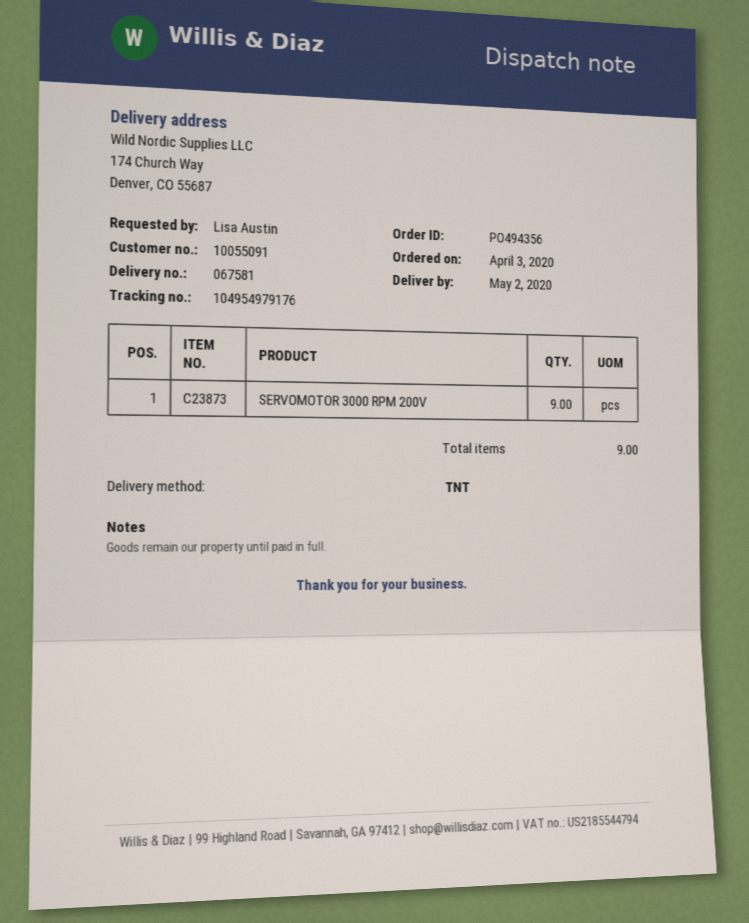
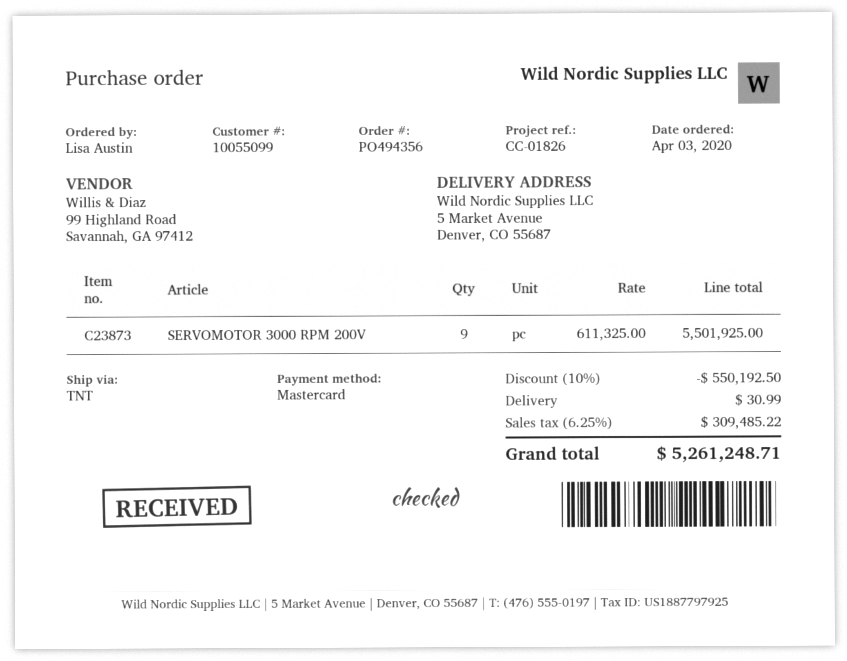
customer number: 10055091 -> 10055099
ship to: 174 Church Way, Denver, CO 55687 -> 5 Market Avenue, Denver, CO 55687

